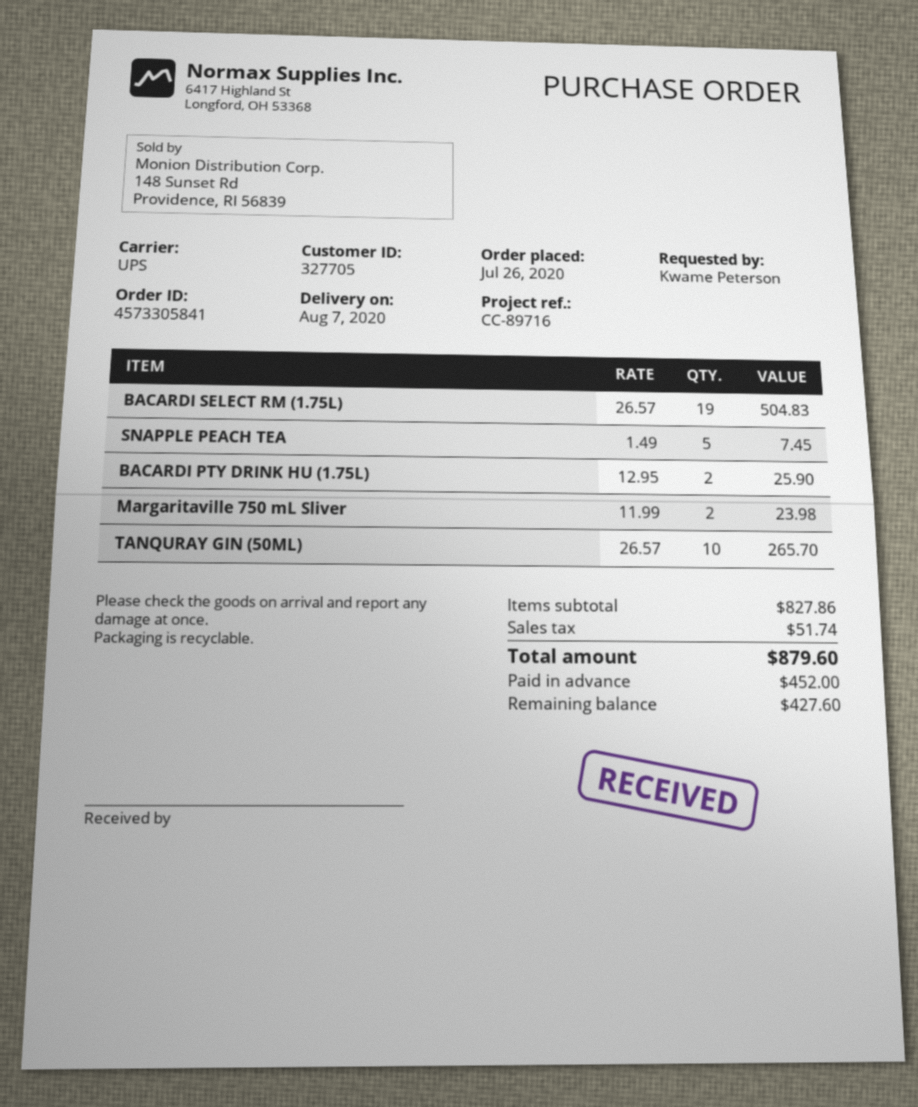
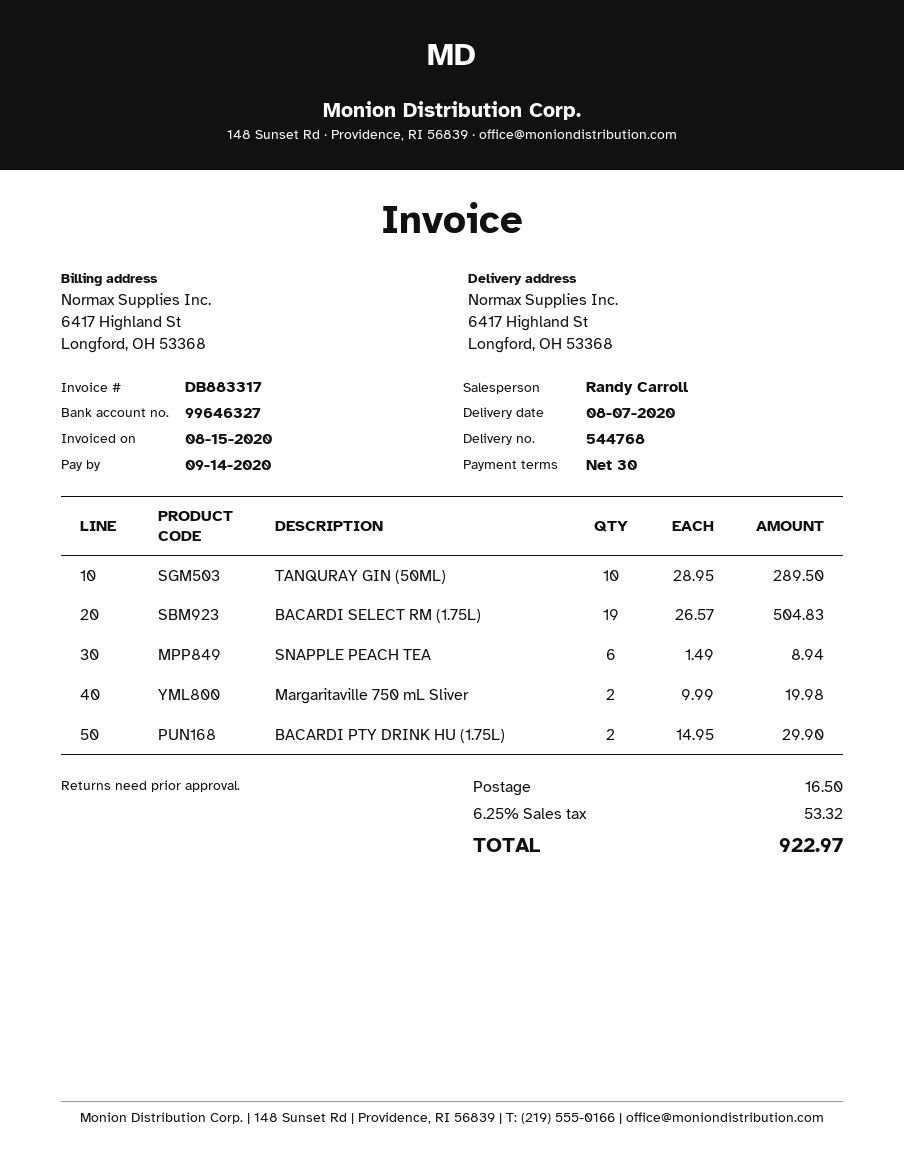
SNAPPLE PEACH TEA: 5 x 1.49 = 7.45 -> 6 x 1.49 = 8.94
BACARDI PTY DRINK HU (1.75L): 2 x 12.95 = 25.90 -> 2 x 14.95 = 29.90
Margaritaville 750 mL Sliver: 2 x 11.99 = 23.98 -> 2 x 9.99 = 19.98
TANQURAY GIN (50ML): 10 x 26.57 = 265.70 -> 10 x 28.95 = 289.50
shipping: none -> 16.50
tax: 51.74 -> 53.32
total: 879.60 -> 922.97

